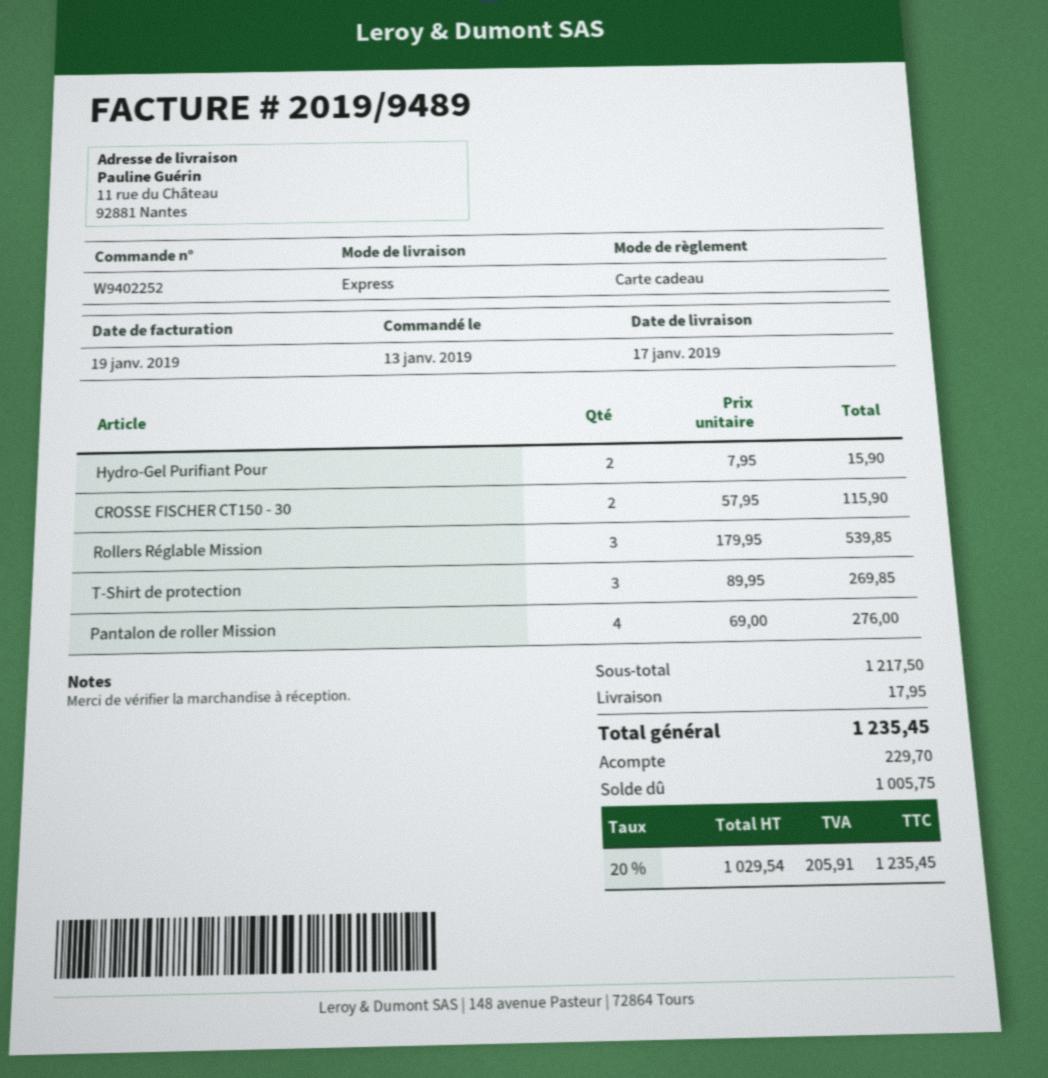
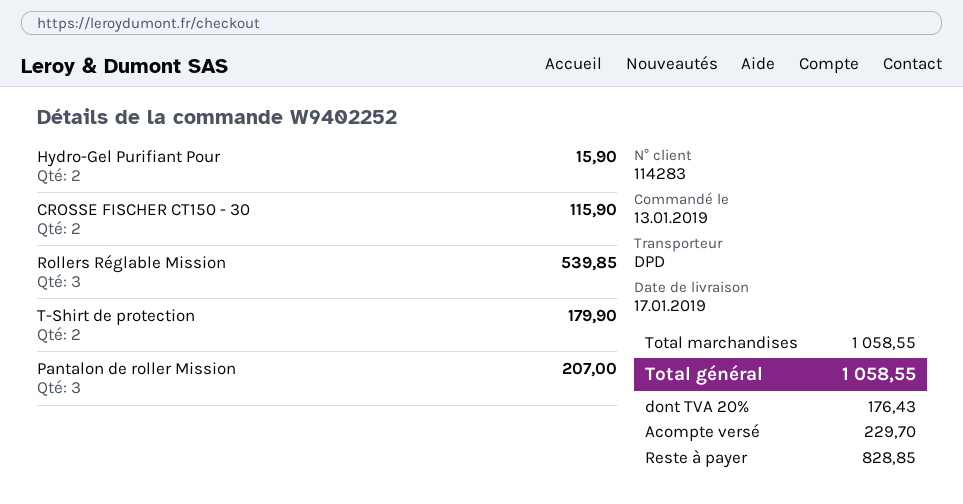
shipping method: express -> DPD
T-Shirt de protection: 3 for 269.85 -> 2 for 179.90
Pantalon de roller Mission: 4 for 276.00 -> 3 for 207.00
subtotal: 1217.50 -> 1058.55
shipping: 17.95 -> none
tax: 20% = 205.91 -> 20% = 176.43
total: 1235.45 -> 1058.55
balance: 1005.75 -> 828.85

